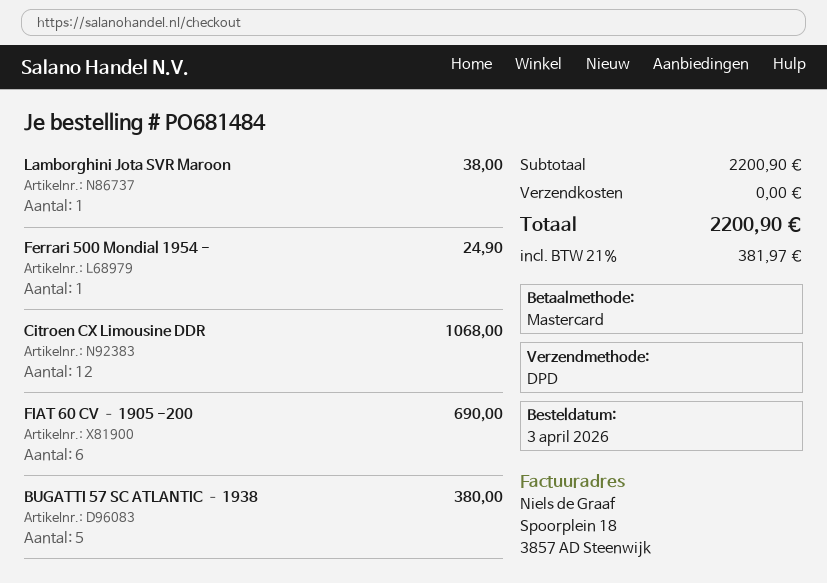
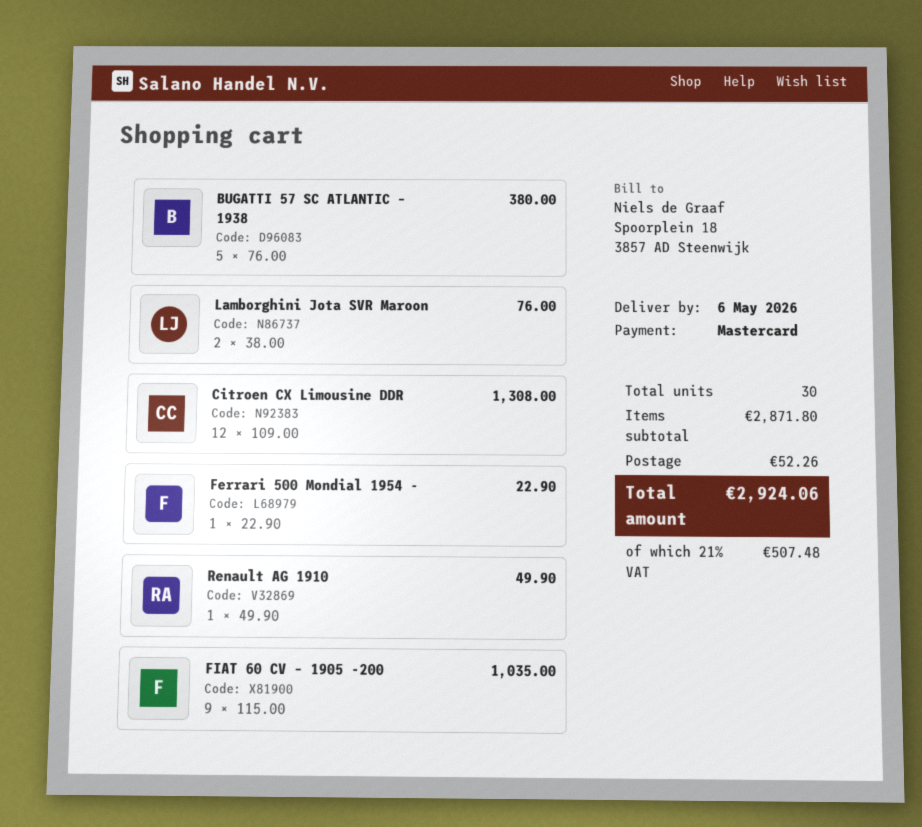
Lamborghini Jota SVR Maroon: 1 for 38.00 -> 2 for 76.00
Ferrari 500 Mondial 1954 -: 1 for 24.90 -> 1 for 22.90
Citroen CX Limousine DDR: 12 for 1068.00 -> 12 for 1308.00
FIAT 60 CV – 1905 -200: 6 for 690.00 -> 9 for 1035.00
Renault AG 1910: none -> 1 for 49.90
subtotal: 2200.90 -> 2871.80
shipping: 0.00 -> 52.26
tax: 21% = 381.97 -> 21% = 507.48
total: 2200.90 -> 2924.06

